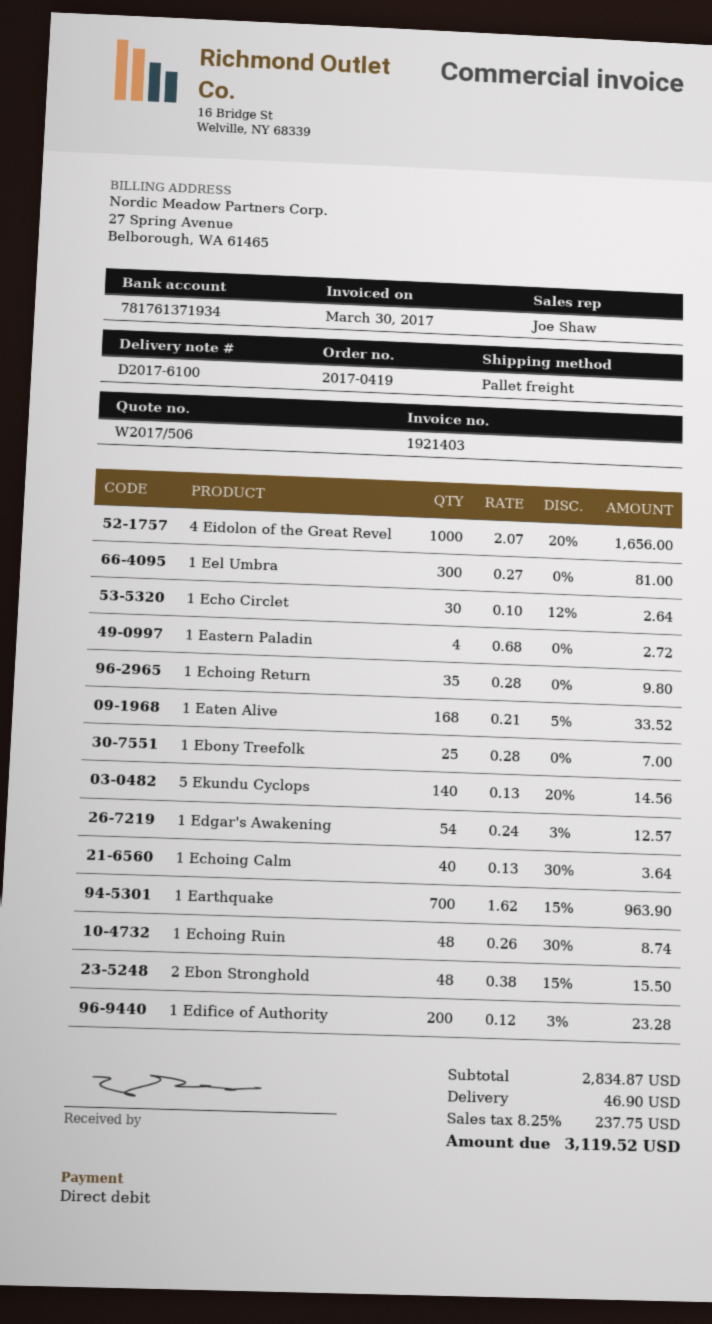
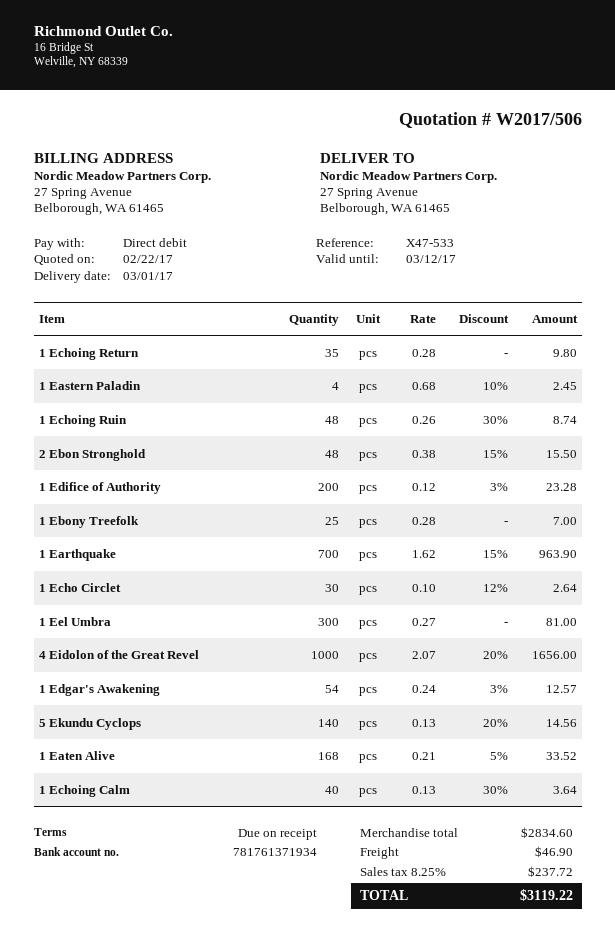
1 Eastern Paladin: 4 x 0.68 = 2.72 -> 4 x 0.68 - 10% = 2.45
subtotal: 2834.87 -> 2834.60
tax: 8.25% = 237.75 -> 8.25% = 237.72
total: 3119.52 -> 3119.22

